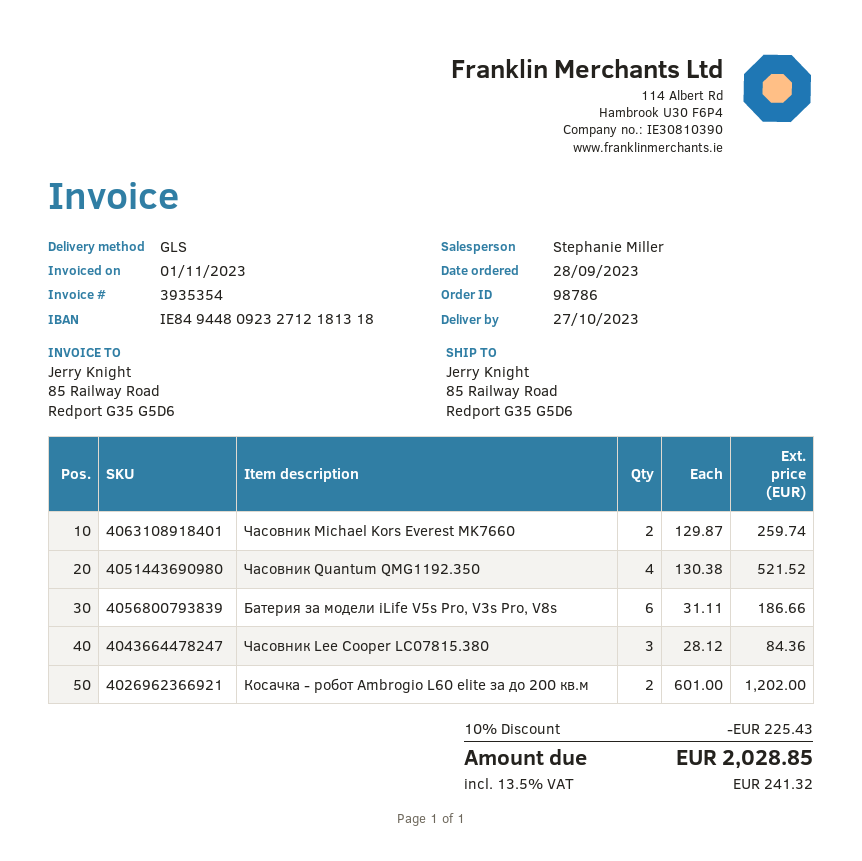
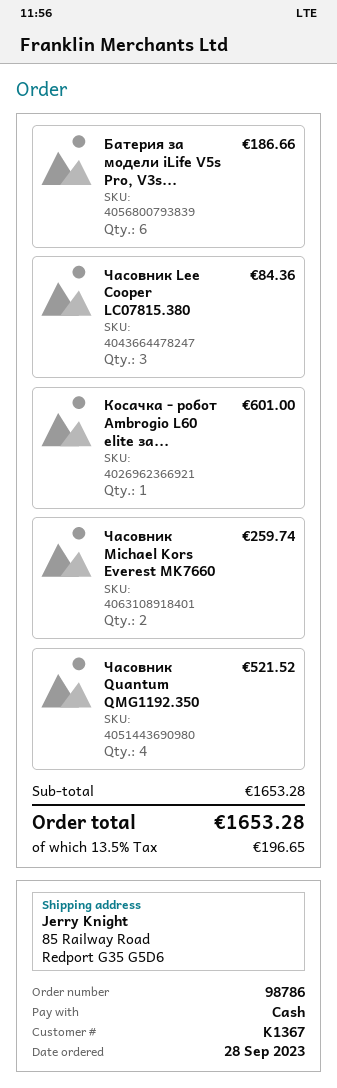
Косачка - робот Ambrogio L60 elite за до 200 кв.м: 2 for 1202.00 -> 1 for 601.00
discount: 10% = 225.43 -> none
tax: 13.5% = 241.32 -> 13.5% = 196.65
total: 2028.85 -> 1653.28

